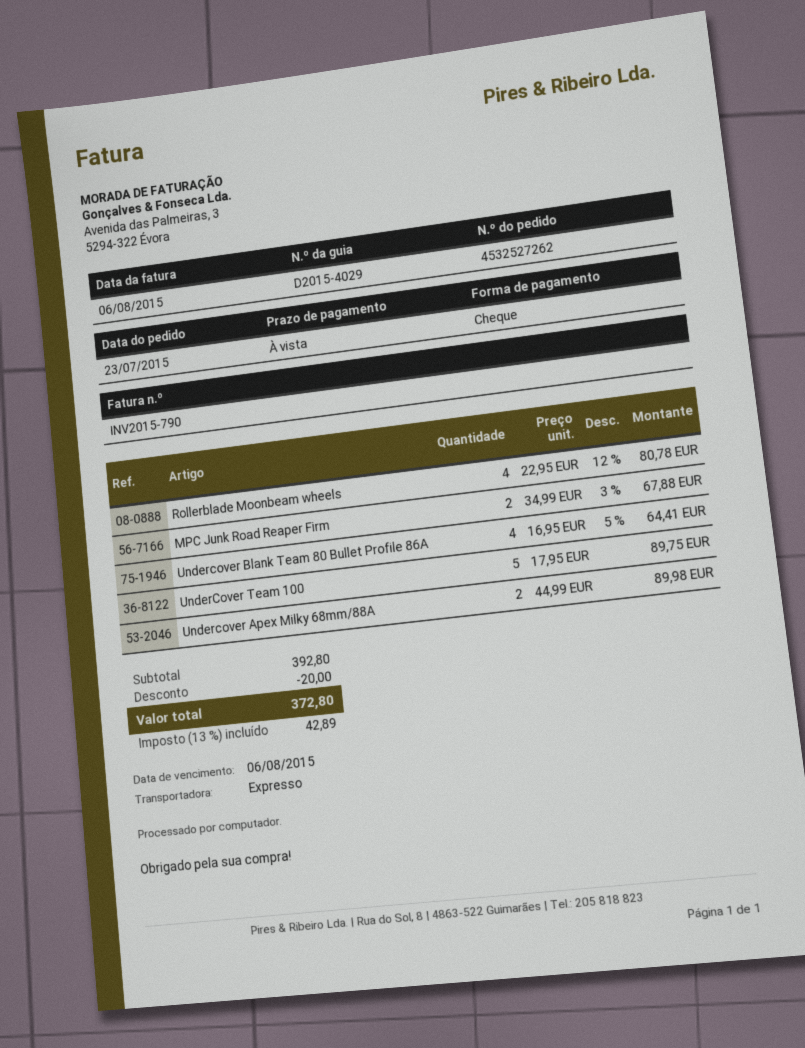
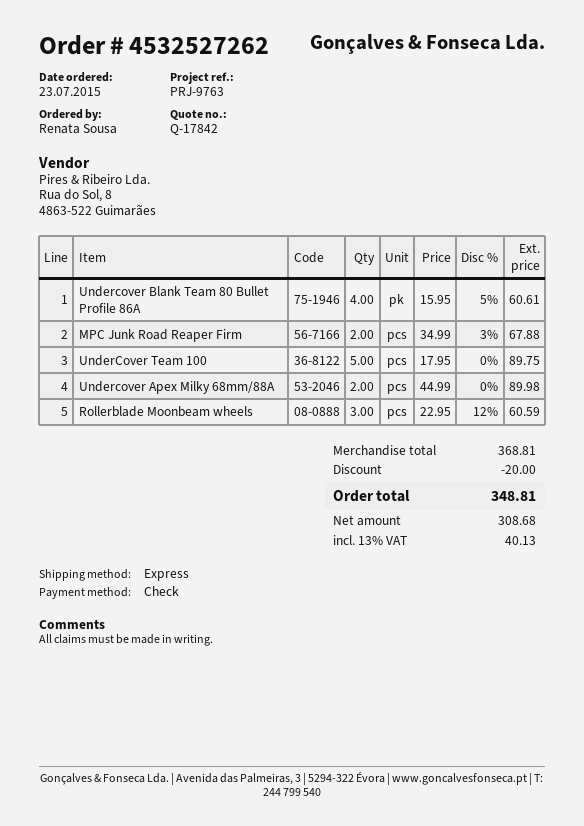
Rollerblade Moonbeam wheels: 4 x 22.95 - 12% = 80.78 -> 3 x 22.95 - 12% = 60.59
Undercover Blank Team 80 Bullet Profile 86A: 4 x 16.95 - 5% = 64.41 -> 4 x 15.95 - 5% = 60.61
subtotal: 392.80 -> 368.81
tax: 13% = 42.89 -> 13% = 40.13
total: 372.80 -> 348.81

